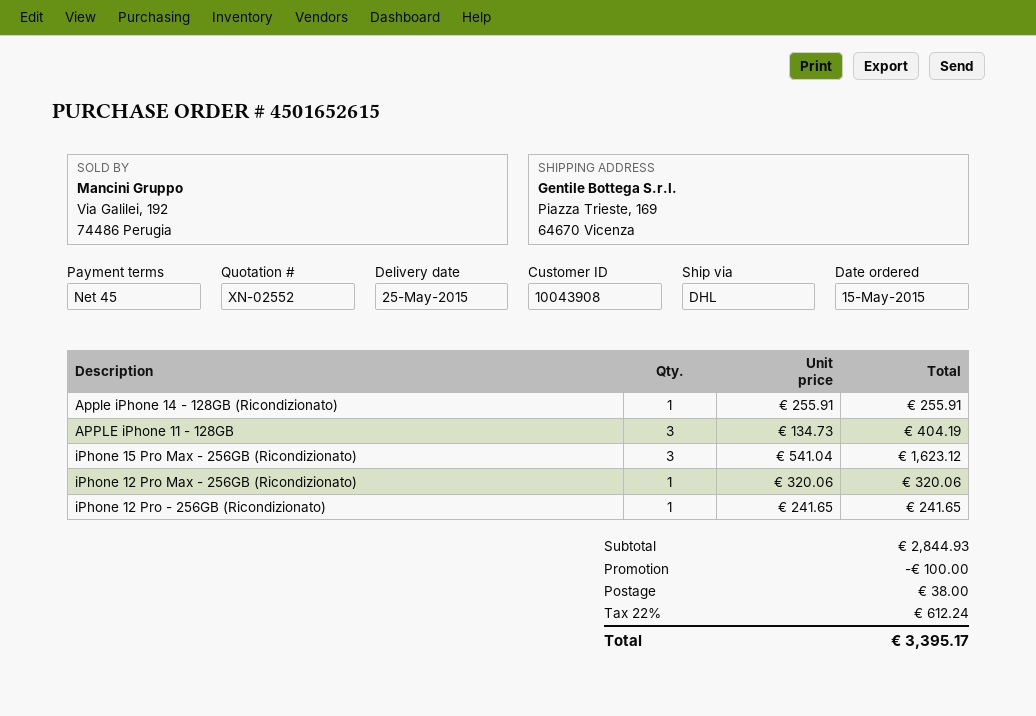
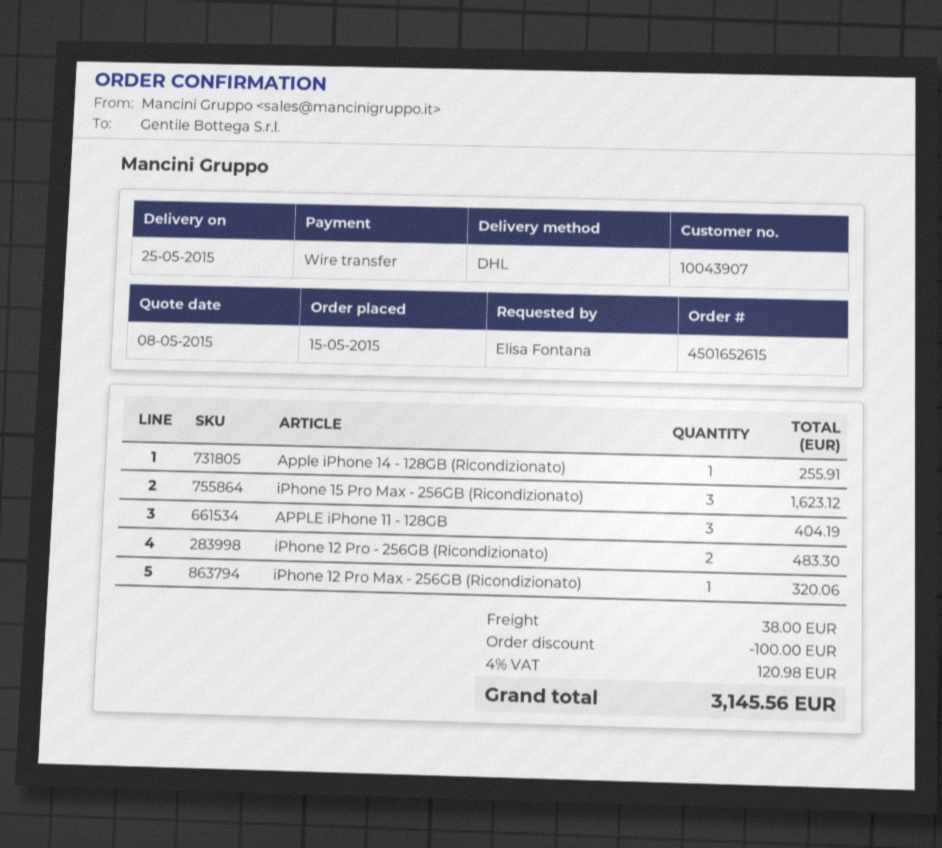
customer number: 10043908 -> 10043907
iPhone 12 Pro - 256GB (Ricondizionato): 1 for 241.65 -> 2 for 483.30
tax: 22% = 612.24 -> 4% = 120.98
total: 3395.17 -> 3145.56

